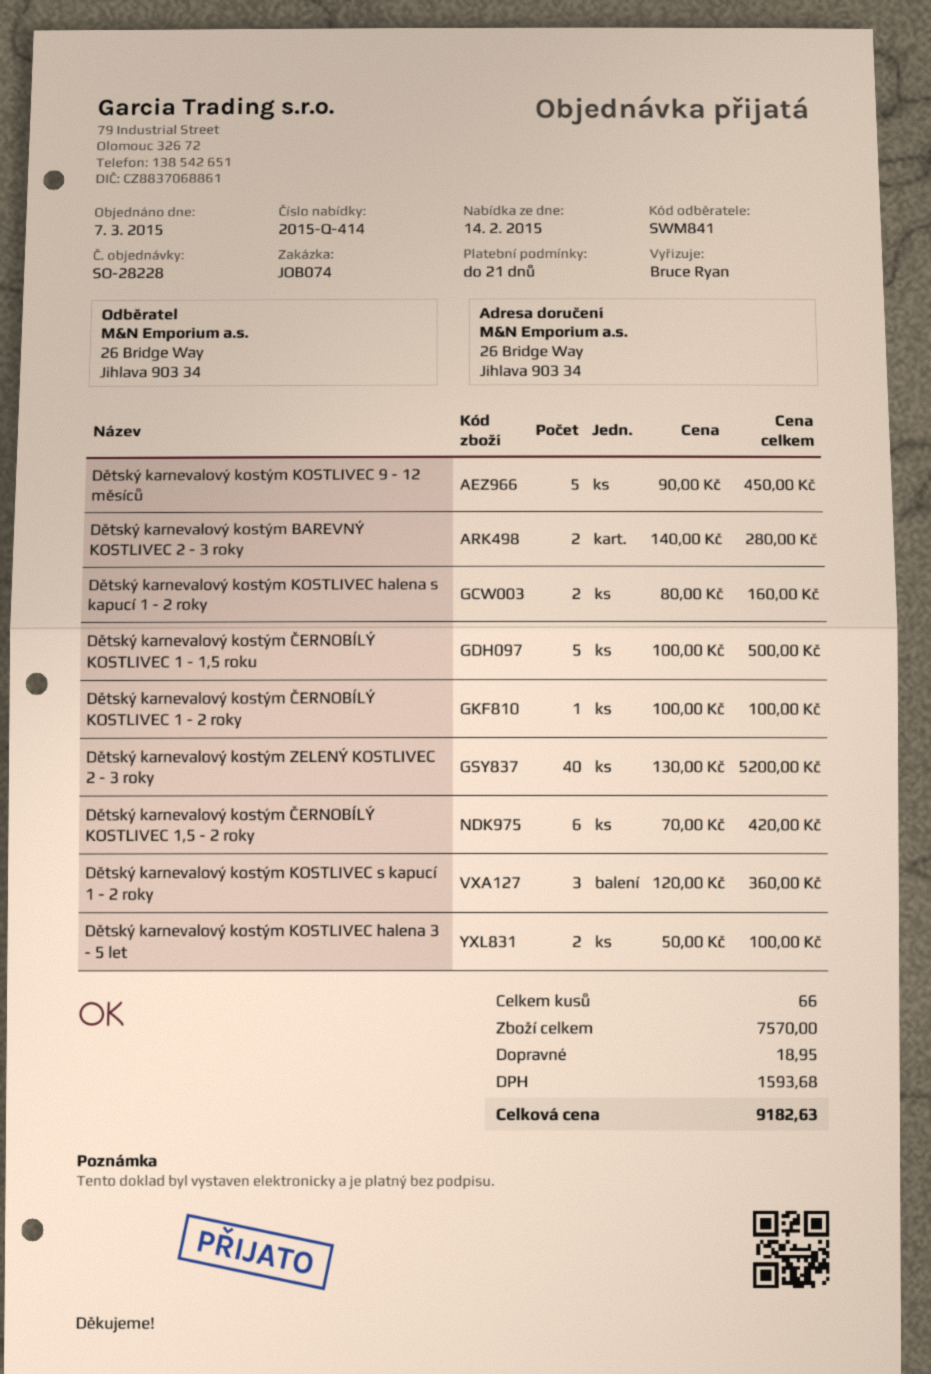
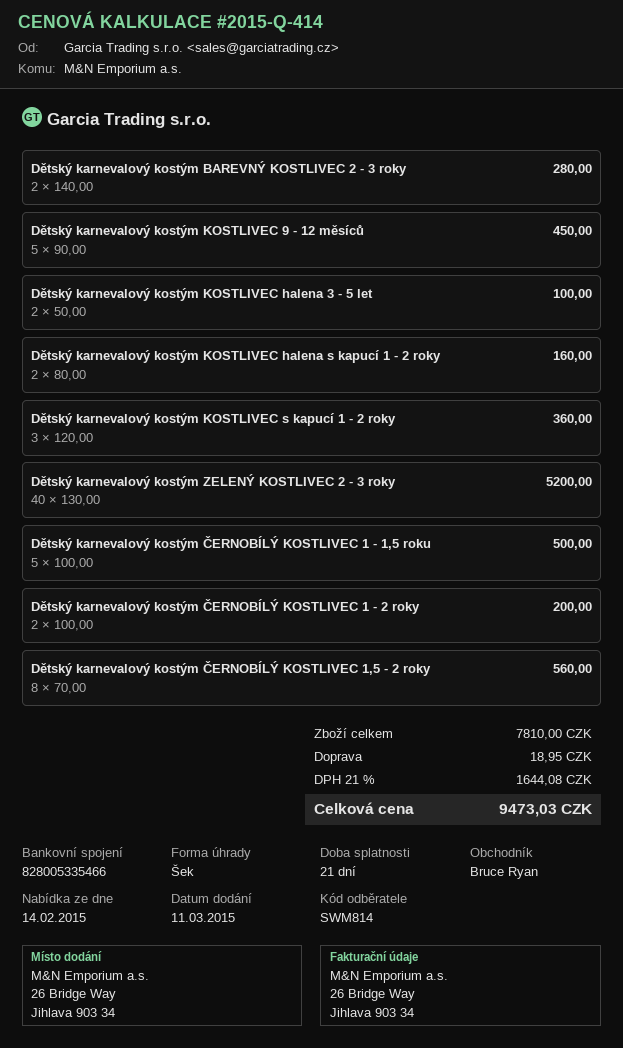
customer number: SWM841 -> SWM814
Dětský karnevalový kostým ČERNOBÍLÝ KOSTLIVEC 1 - 2 roky: 1 x 100.00 = 100.00 -> 2 x 100.00 = 200.00
Dětský karnevalový kostým ČERNOBÍLÝ KOSTLIVEC 1,5 - 2 roky: 6 x 70.00 = 420.00 -> 8 x 70.00 = 560.00
subtotal: 7570.00 -> 7810.00
tax: 1593.68 -> 1644.08
total: 9182.63 -> 9473.03

